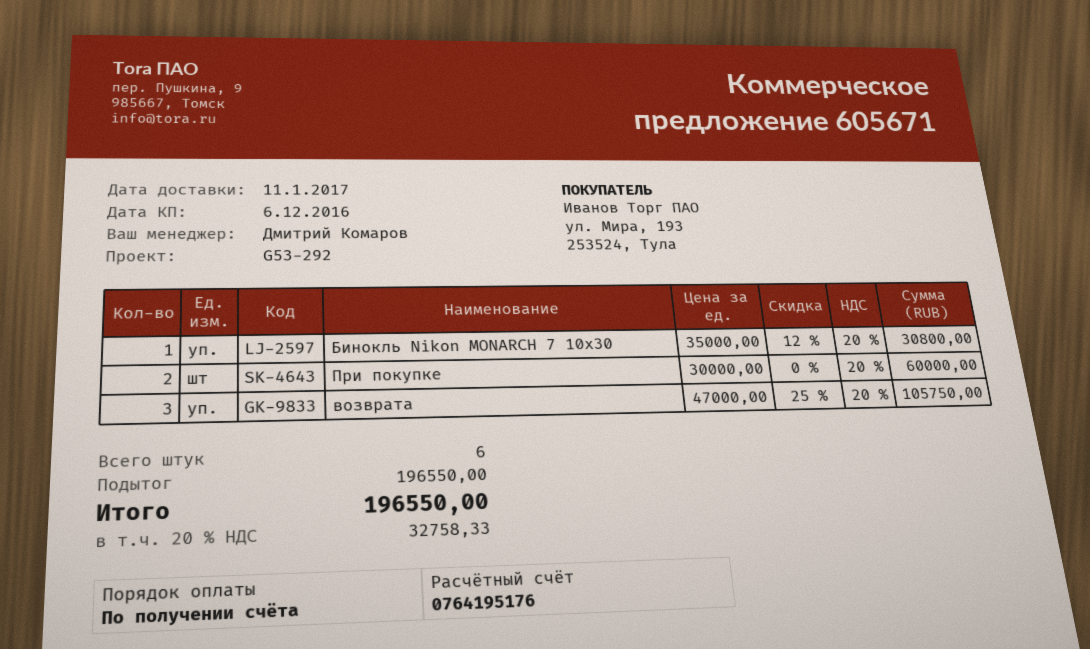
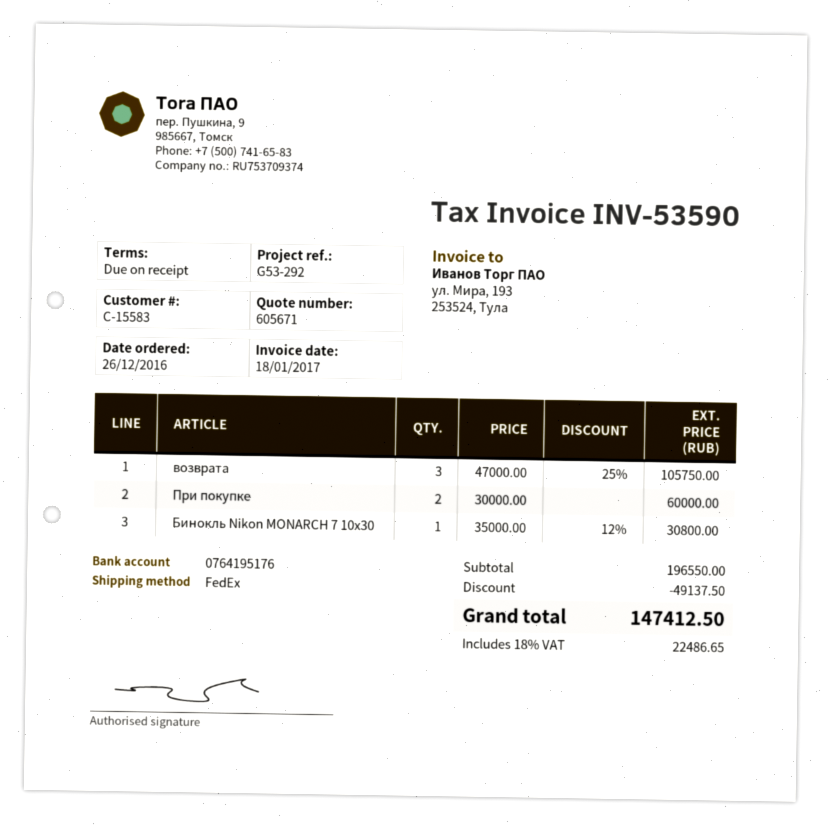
discount: none -> 49137.50
tax: 20% = 32758.33 -> 18% = 22486.65
total: 196550.00 -> 147412.50

